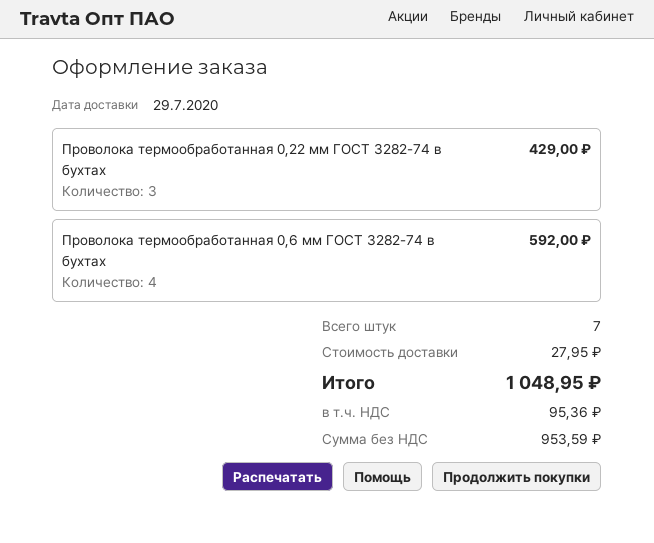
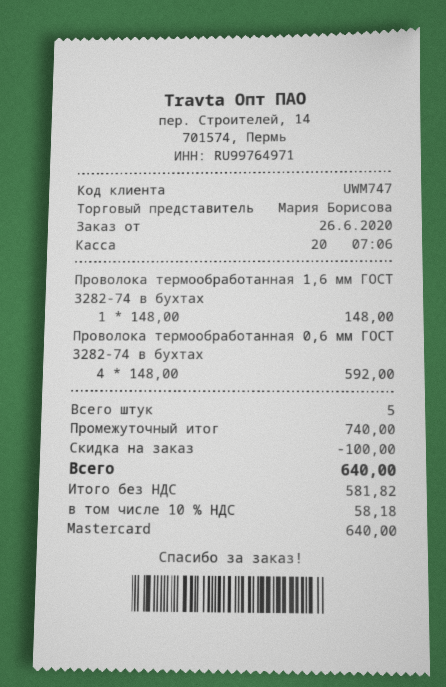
Проволока термообработанная 0,22 мм ГОСТ 3282-74 в бухтах: 3 for 429.00 -> none
Проволока термообработанная 1,6 мм ГОСТ 3282-74 в бухтах: none -> 1 for 148.00
total quantity: 7 -> 5
discount: none -> 100.00
shipping: 27.95 -> none
net: 953.59 -> 581.82
tax: 95.36 -> 58.18
total: 1048.95 -> 640.00

